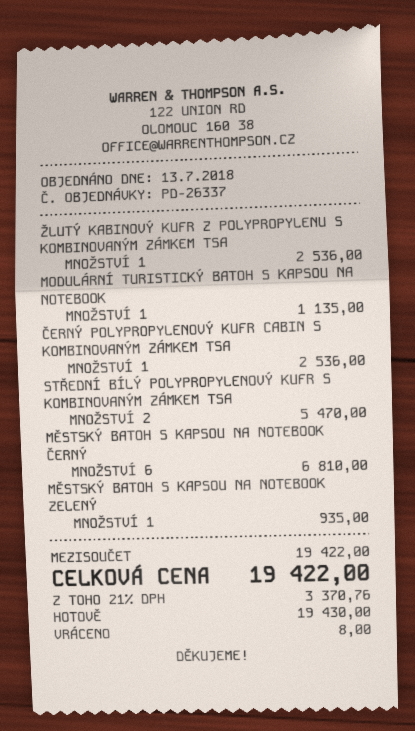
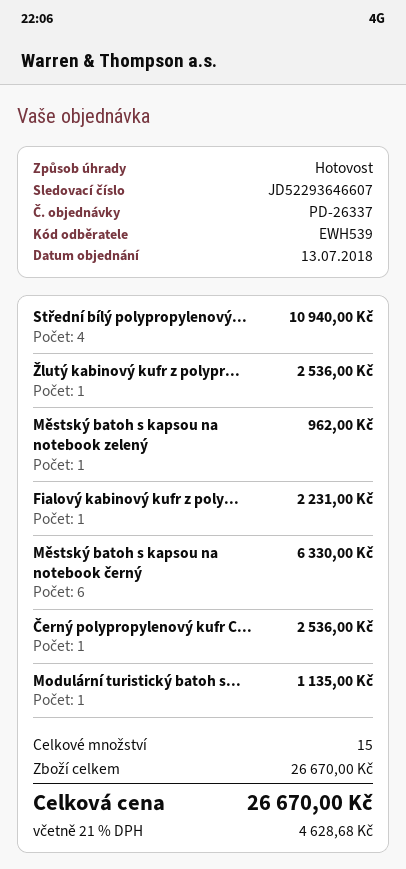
STŘEDNÍ BÍLÝ POLYPROPYLENOVÝ KUFR S KOMBINOVANÝM ZÁMKEM TSA: 2 for 5470.00 -> 4 for 10940.00
MĚSTSKÝ BATOH S KAPSOU NA NOTEBOOK ČERNÝ: 6 for 6810.00 -> 6 for 6330.00
MĚSTSKÝ BATOH S KAPSOU NA NOTEBOOK ZELENÝ: 1 for 935.00 -> 1 for 962.00
Fialový kabinový kufr z poly...: none -> 1 for 2231.00
subtotal: 19422.00 -> 26670.00
tax: 21% = 3370.76 -> 21% = 4628.68
total: 19422.00 -> 26670.00

